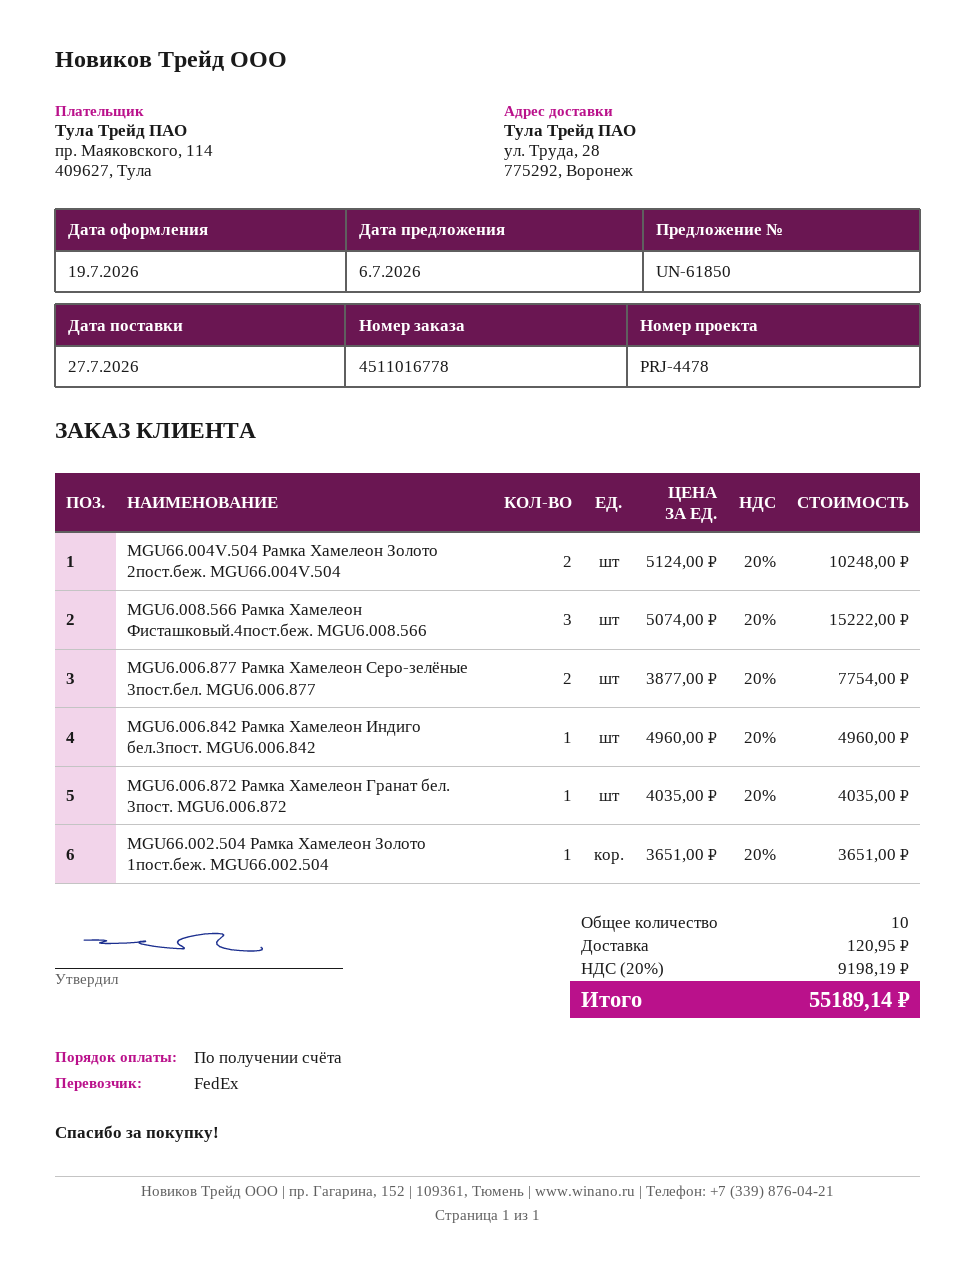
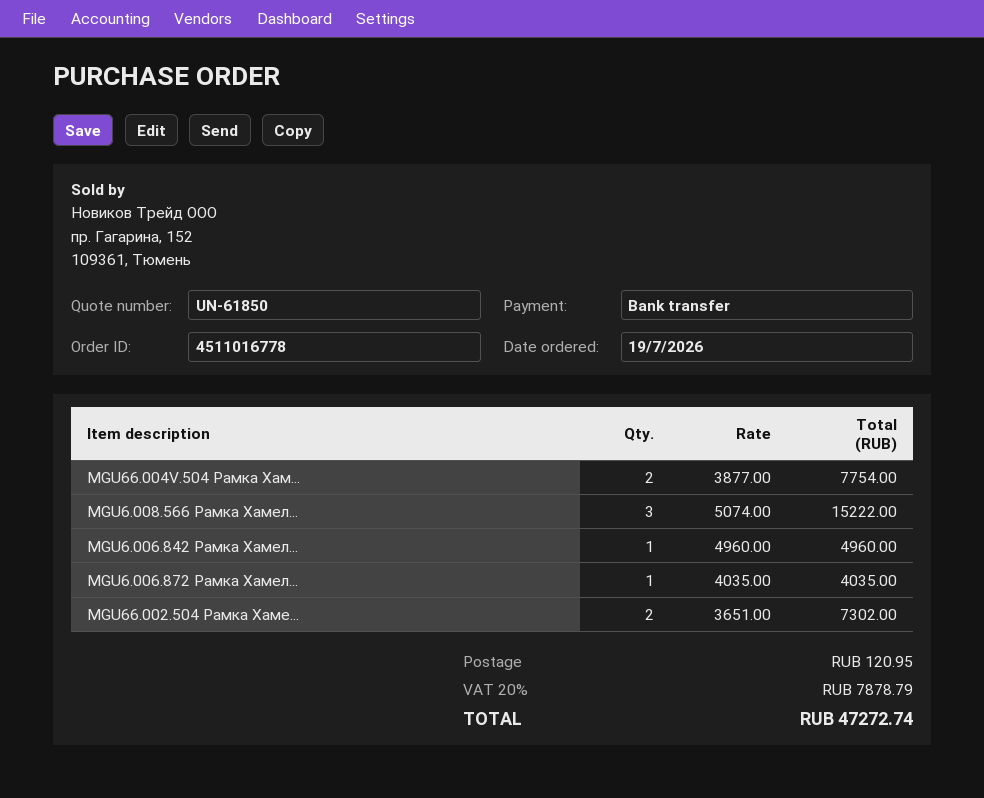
MGU66.004V.504 Рамка Хамелеон Золото 2пост.беж. MGU66.004V.504: 2 x 5124.00 = 10248.00 -> 2 x 3877.00 = 7754.00
MGU6.006.877 Рамка Хамелеон Серо-зелёные 3пост.бел. MGU6.006.877: 2 x 3877.00 = 7754.00 -> none
MGU66.002.504 Рамка Хамелеон Золото 1пост.беж. MGU66.002.504: 1 x 3651.00 = 3651.00 -> 2 x 3651.00 = 7302.00
tax: 20% = 9198.19 -> 20% = 7878.79
total: 55189.14 -> 47272.74

